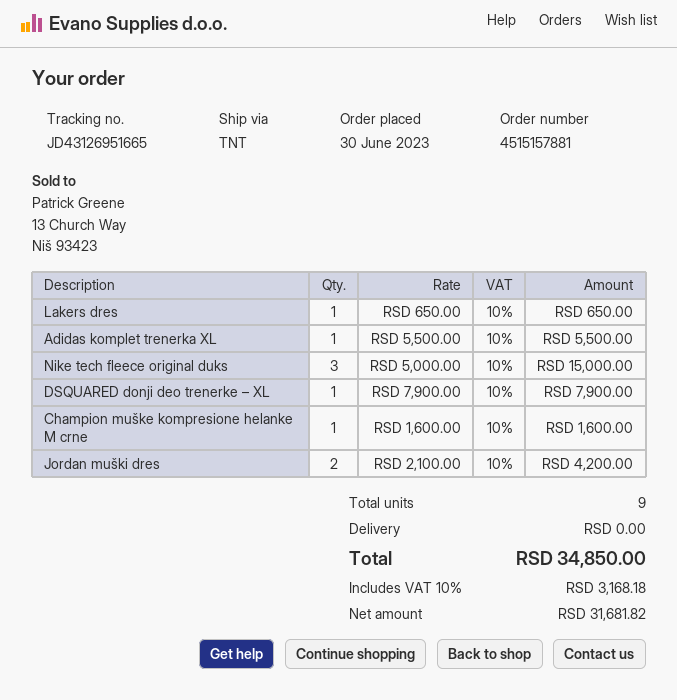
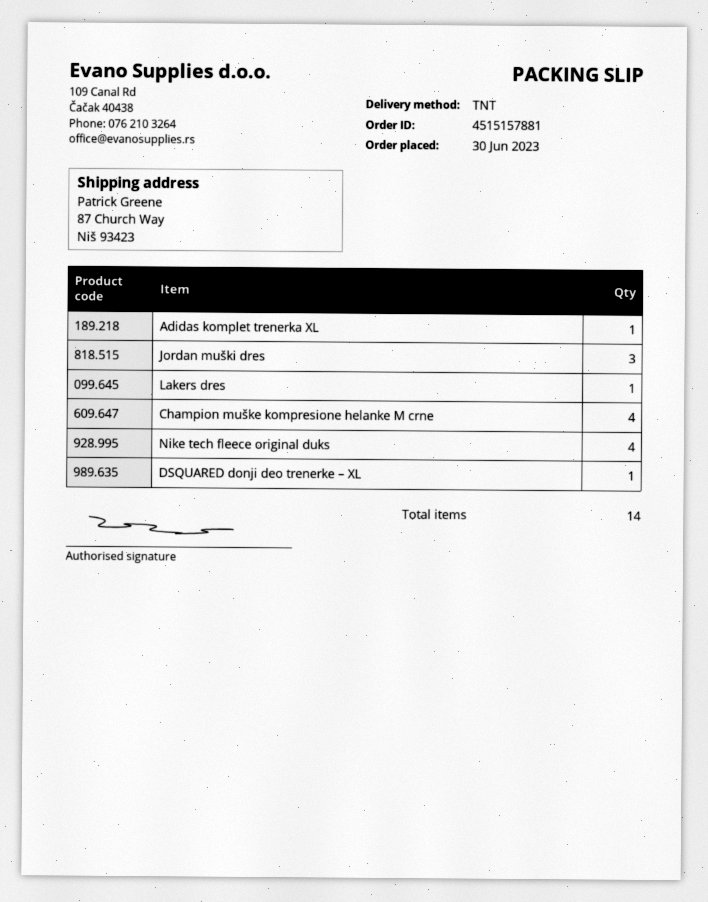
Nike tech fleece original duks: 3 -> 4
Champion muške kompresione helanke M crne: 1 -> 4
Jordan muški dres: 2 -> 3
total quantity: 9 -> 14

